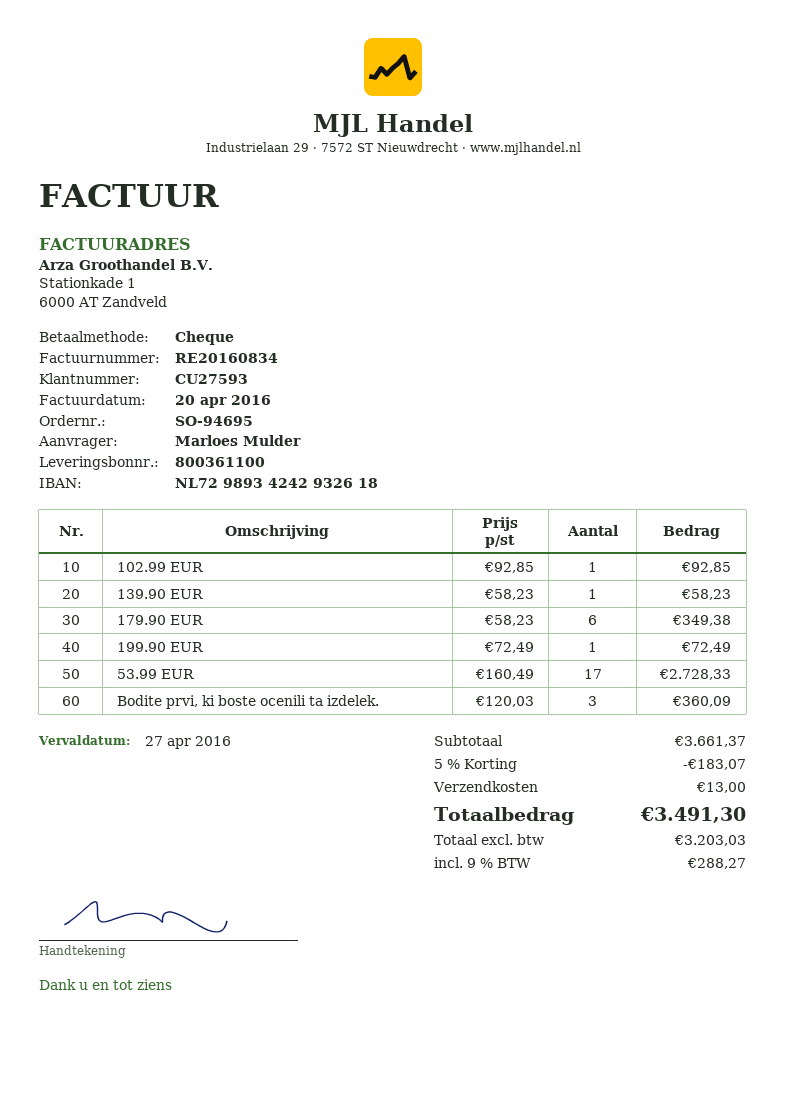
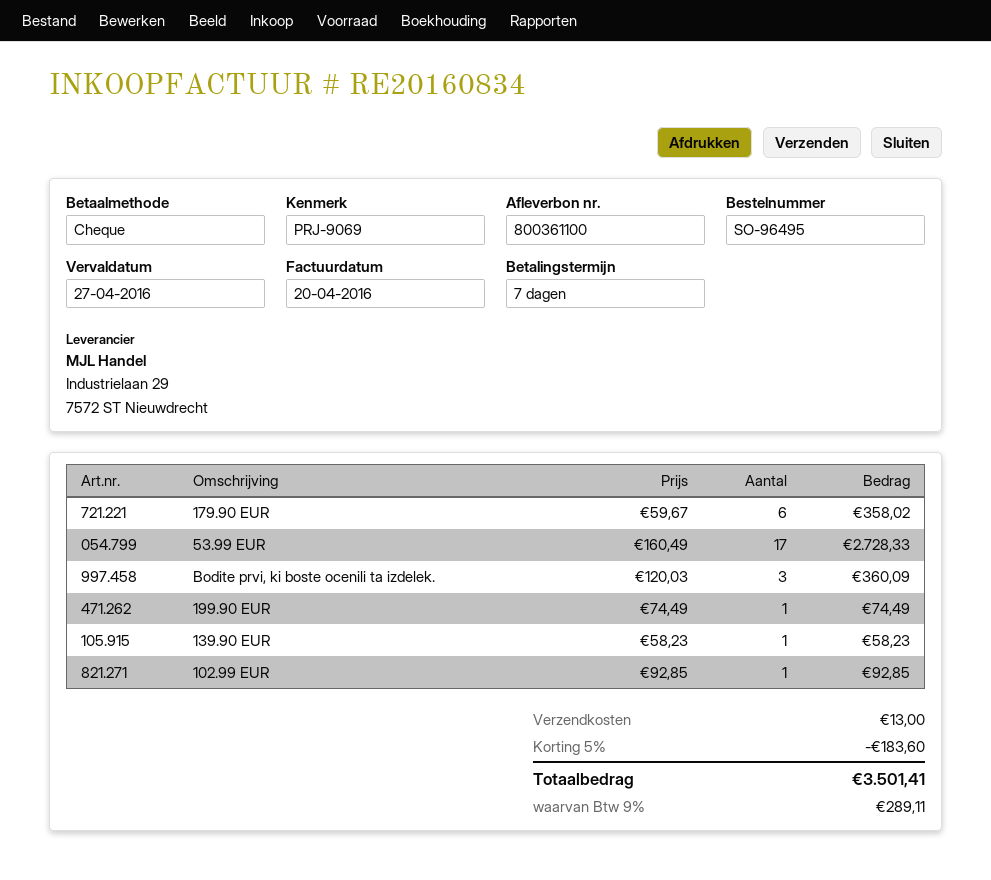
order number: SO-94695 -> SO-96495
179.90 EUR: 6 x 58.23 = 349.38 -> 6 x 59.67 = 358.02
199.90 EUR: 1 x 72.49 = 72.49 -> 1 x 74.49 = 74.49
discount: 5% = 183.07 -> 5% = 183.60
tax: 9% = 288.27 -> 9% = 289.11
total: 3491.30 -> 3501.41

